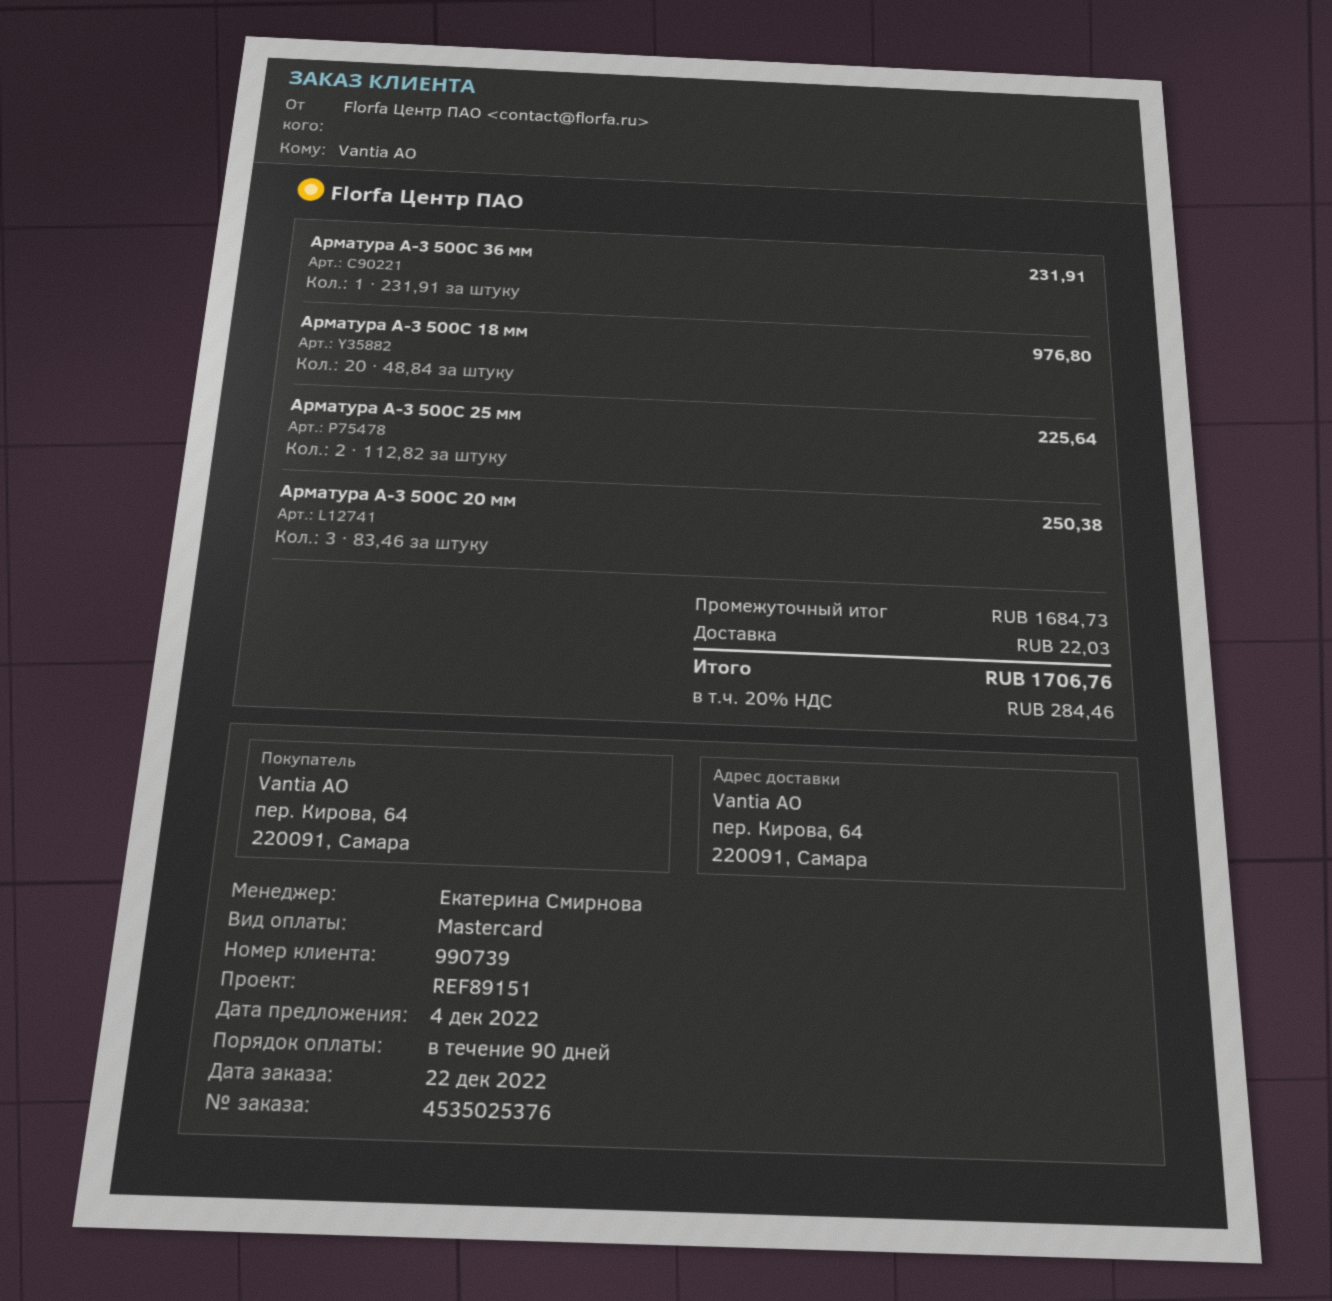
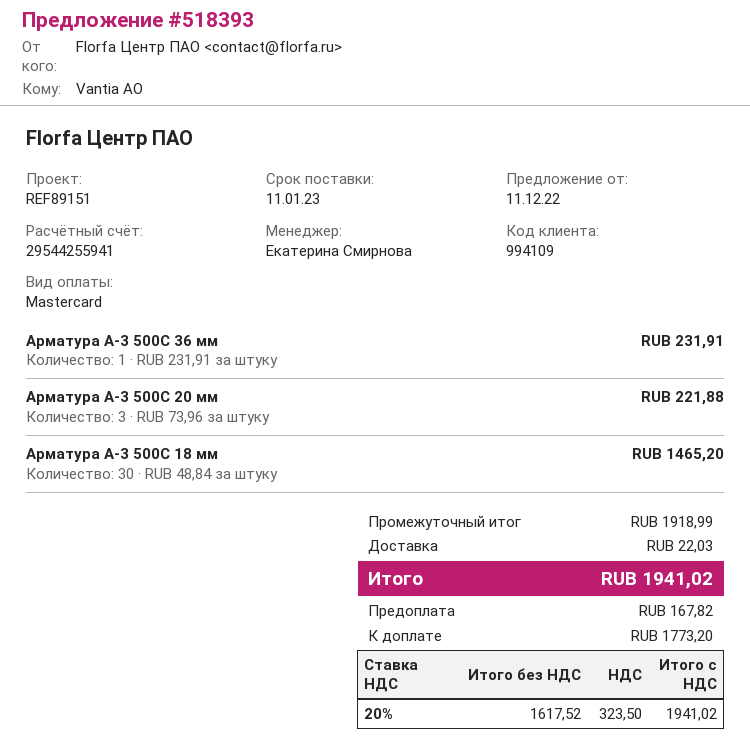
quote date: 2022-12-04 -> 2022-12-11
customer number: 990739 -> 994109
Арматура А-3 500С 18 мм: 20 x 48.84 = 976.80 -> 30 x 48.84 = 1465.20
Арматура А-3 500С 25 мм: 2 x 112.82 = 225.64 -> none
Арматура А-3 500С 20 мм: 3 x 83.46 = 250.38 -> 3 x 73.96 = 221.88
subtotal: 1684.73 -> 1918.99
tax: 20% = 284.46 -> 20% = 323.50
total: 1706.76 -> 1941.02

